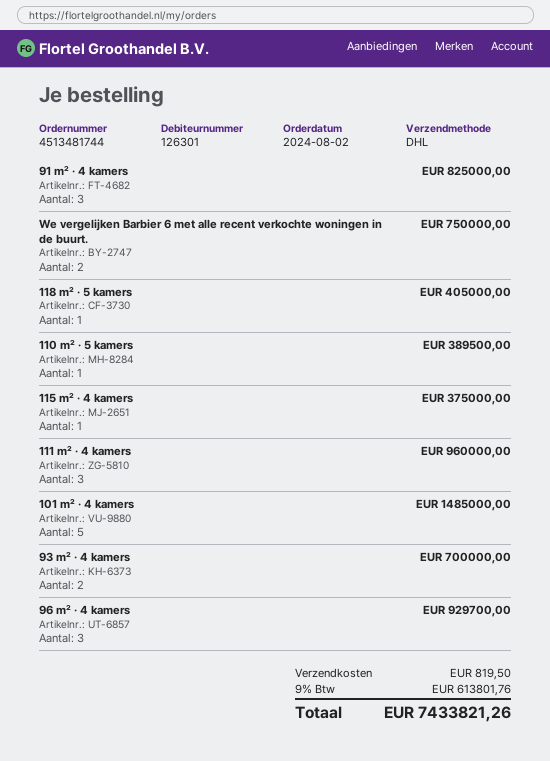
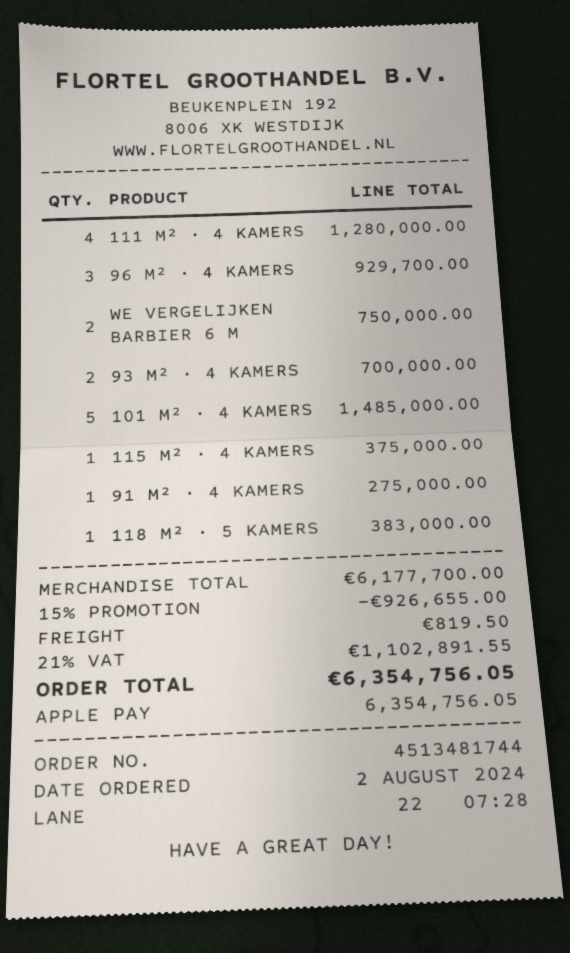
91 m² · 4 kamers: 3 for 825000.00 -> 1 for 275000.00
118 m² · 5 kamers: 1 for 405000.00 -> 1 for 383000.00
110 m² · 5 kamers: 1 for 389500.00 -> none
111 m² · 4 kamers: 3 for 960000.00 -> 4 for 1280000.00
discount: none -> 15% = 926655.00
tax: 9% = 613801.76 -> 21% = 1102891.55
total: 7433821.26 -> 6354756.05

